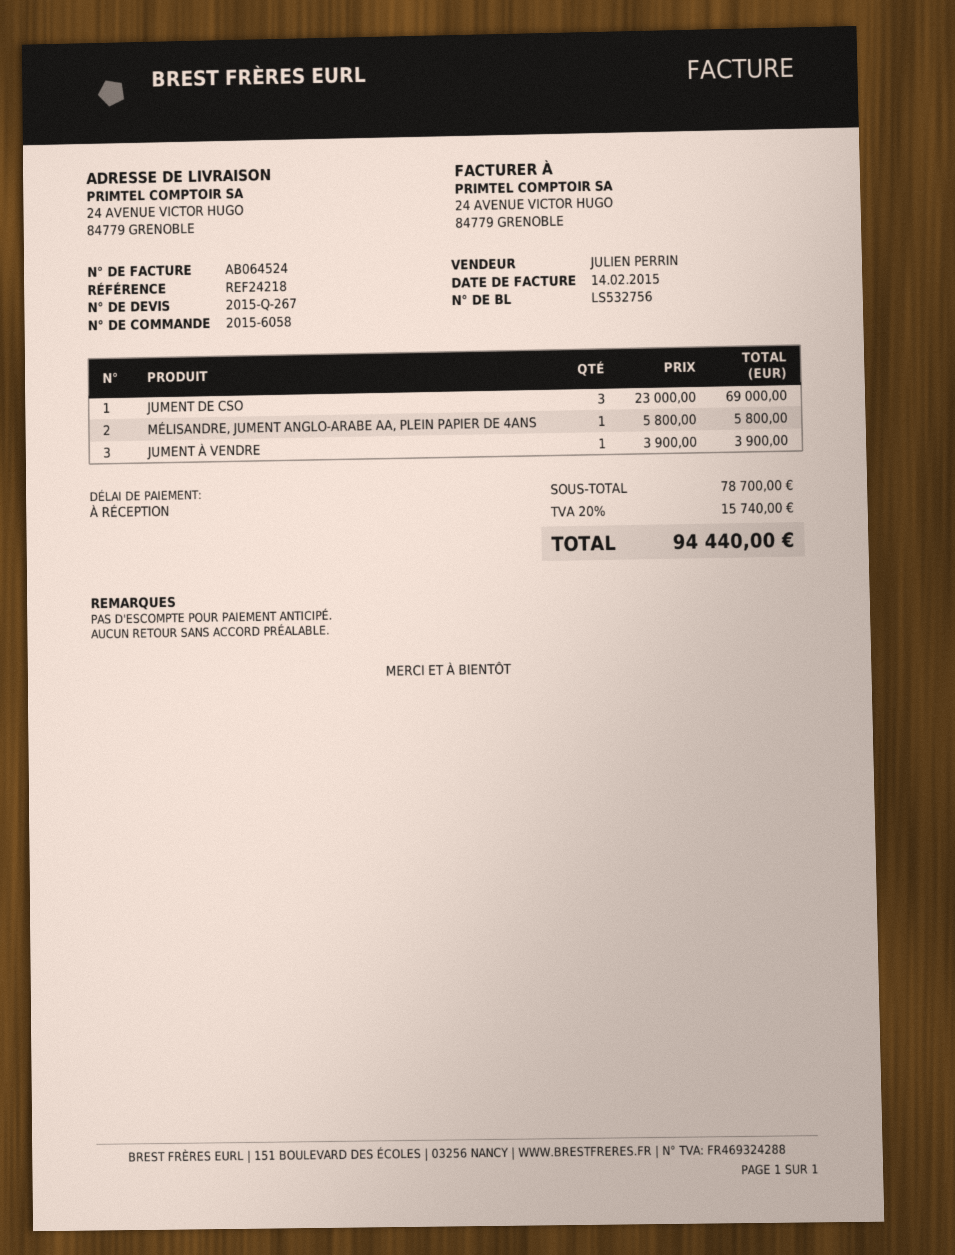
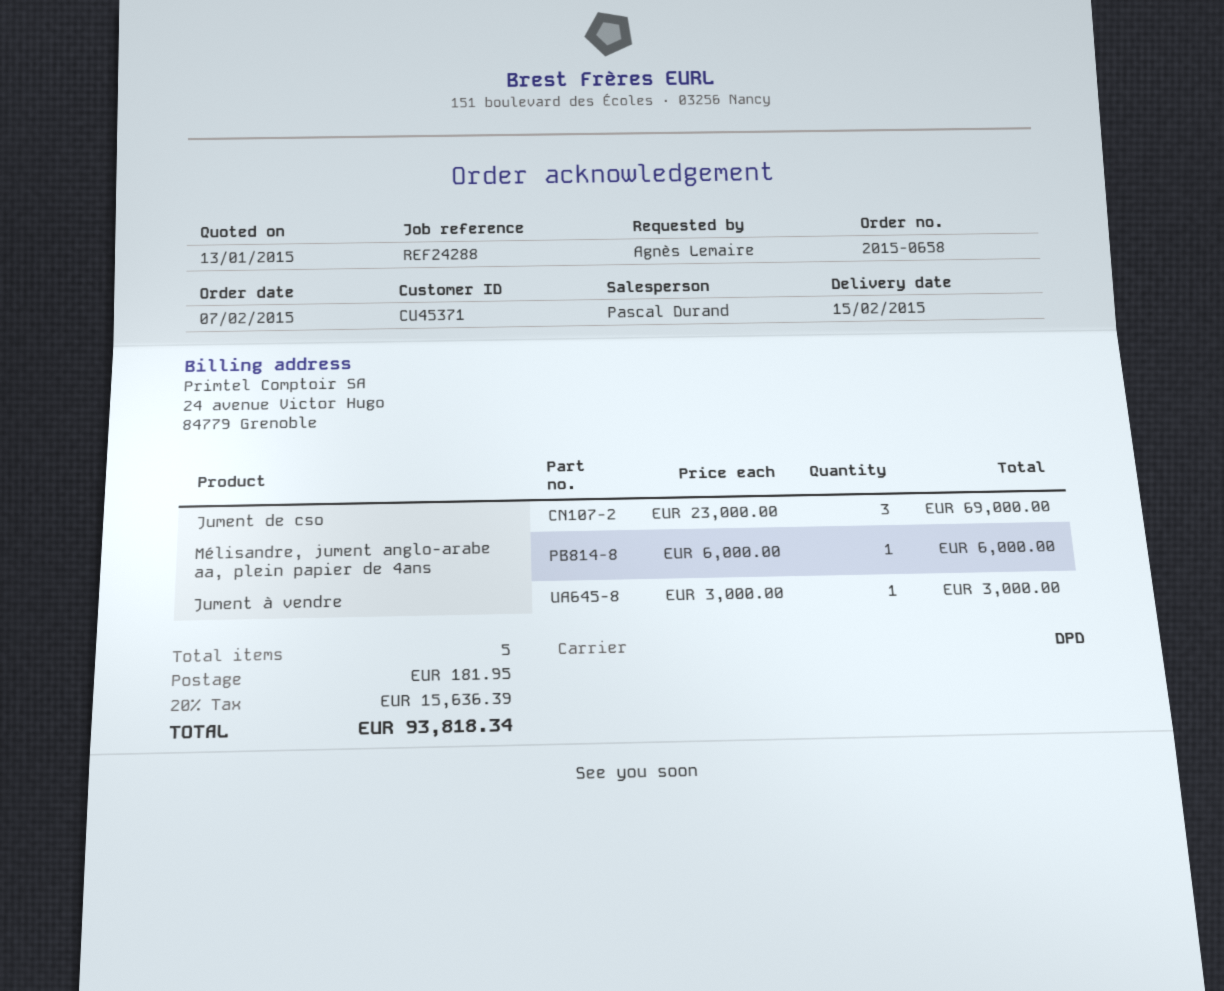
order number: 2015-6058 -> 2015-0658
reference: REF24218 -> REF24288
sales rep: JULIEN PERRIN -> Pascal Durand
MÉLISANDRE, JUMENT ANGLO-ARABE AA, PLEIN PAPIER DE 4ANS: 1 x 5800.00 = 5800.00 -> 1 x 6000.00 = 6000.00
JUMENT À VENDRE: 1 x 3900.00 = 3900.00 -> 1 x 3000.00 = 3000.00
shipping: none -> 181.95
tax: 20% = 15740.00 -> 20% = 15636.39
total: 94440.00 -> 93818.34

